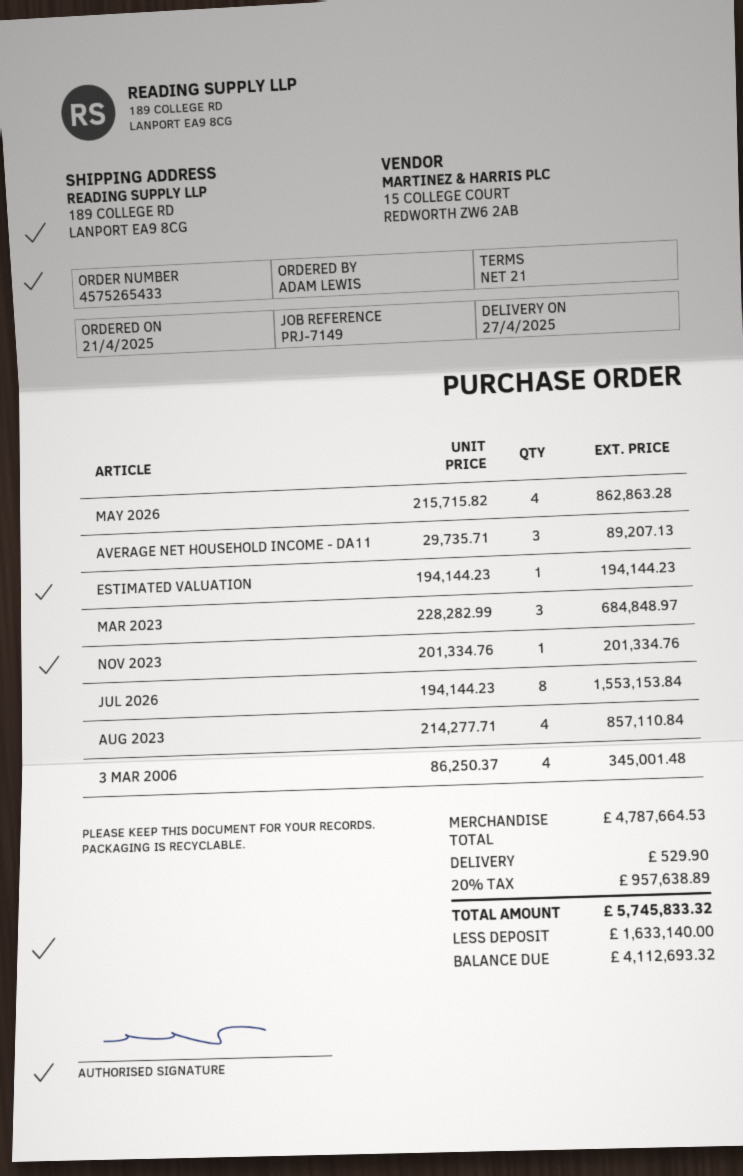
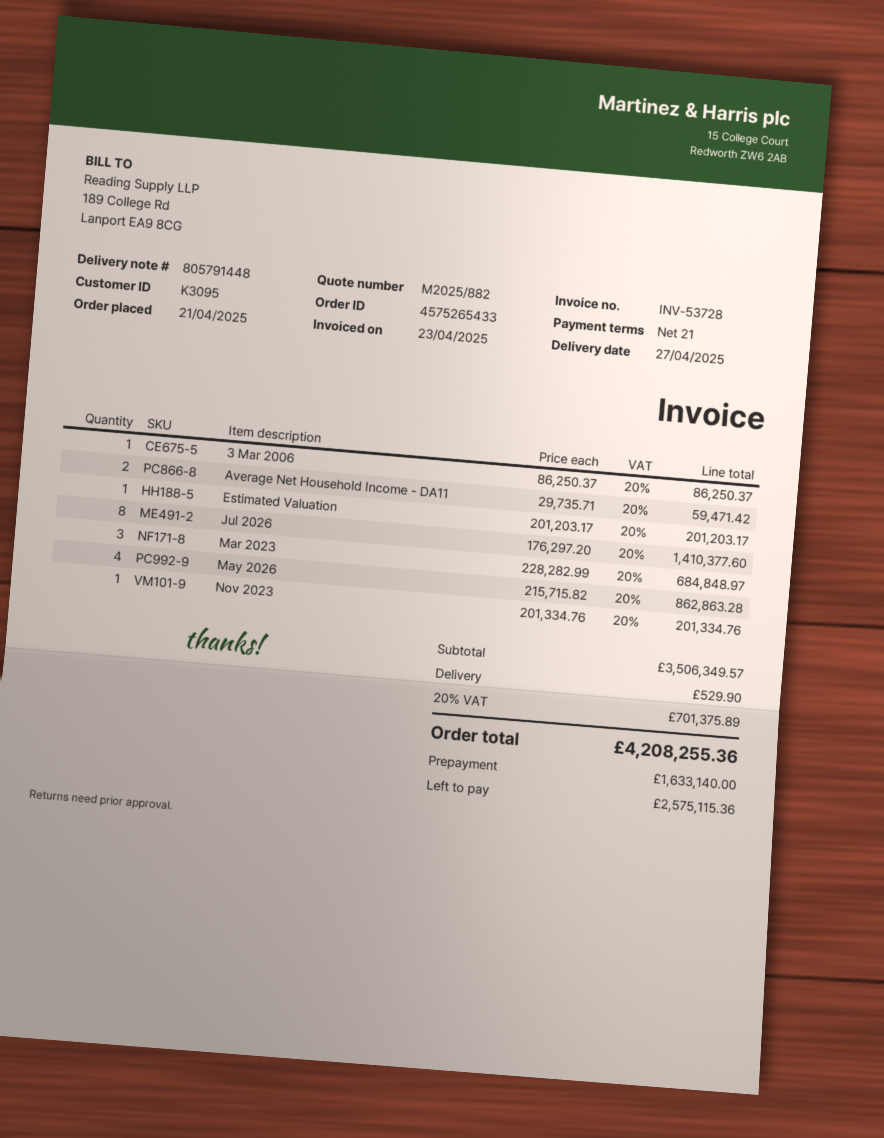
AVERAGE NET HOUSEHOLD INCOME - DA11: 3 x 29735.71 = 89207.13 -> 2 x 29735.71 = 59471.42
ESTIMATED VALUATION: 1 x 194144.23 = 194144.23 -> 1 x 201203.17 = 201203.17
JUL 2026: 8 x 194144.23 = 1553153.84 -> 8 x 176297.20 = 1410377.60
AUG 2023: 4 x 214277.71 = 857110.84 -> none
3 MAR 2006: 4 x 86250.37 = 345001.48 -> 1 x 86250.37 = 86250.37
subtotal: 4787664.53 -> 3506349.57
tax: 20% = 957638.89 -> 20% = 701375.89
total: 5745833.32 -> 4208255.36
balance: 4112693.32 -> 2575115.36

